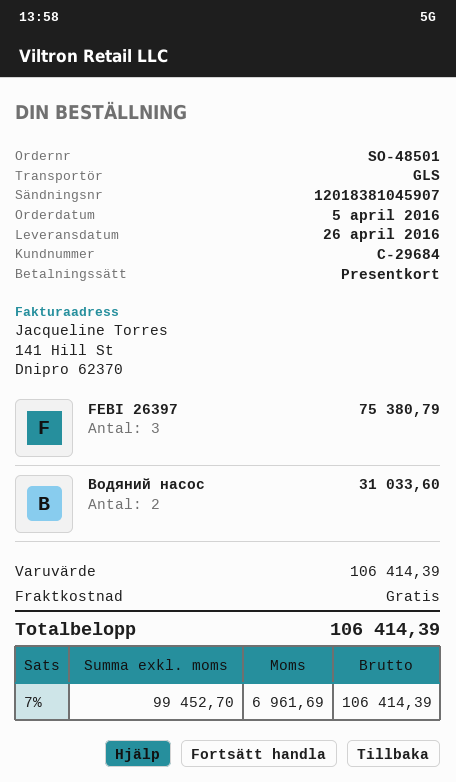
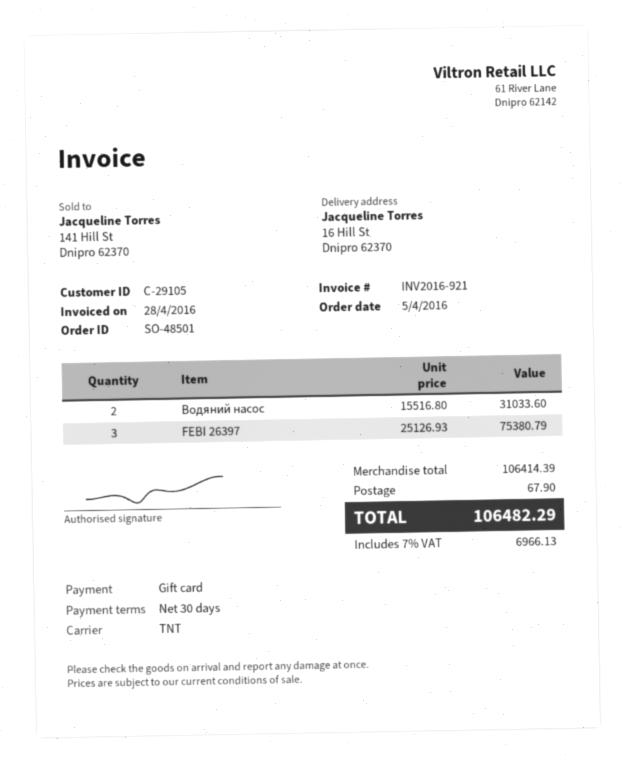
customer number: C-29684 -> C-29105
shipping method: GLS -> TNT
shipping: 0.00 -> 67.90
tax: 7% = 6961.69 -> 7% = 6966.13
total: 106414.39 -> 106482.29

